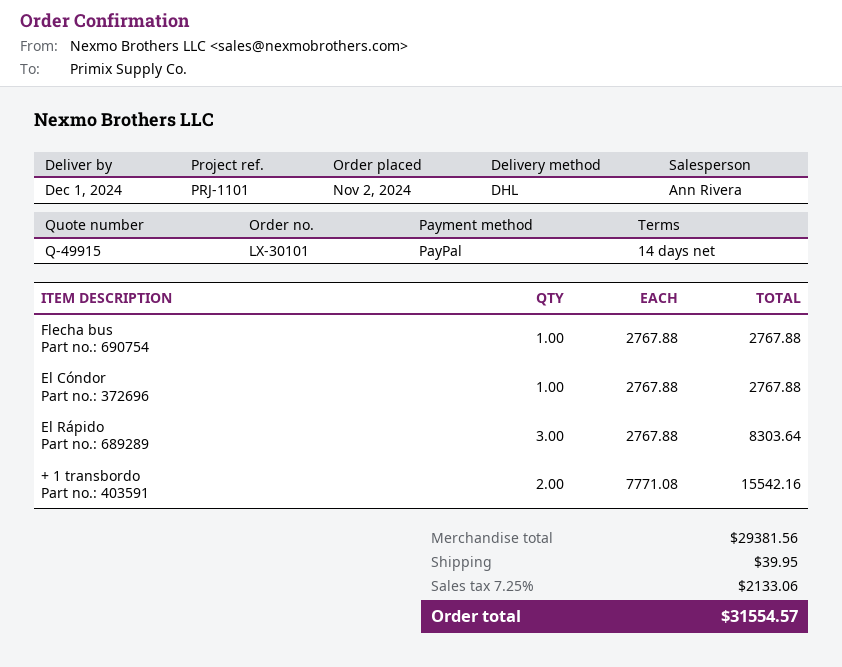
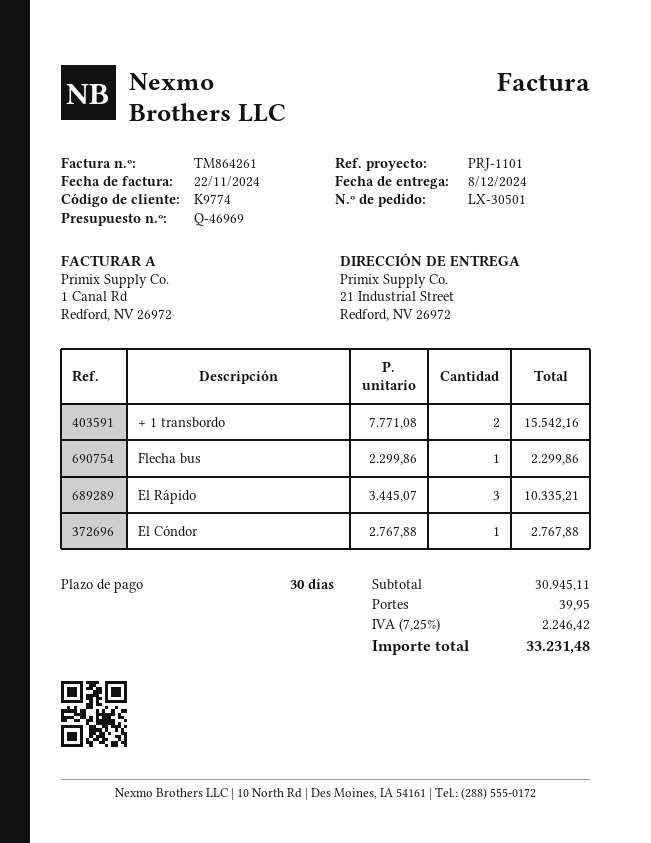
quote number: Q-49915 -> Q-46969
order number: LX-30101 -> LX-30501
delivery date: 2024-12-01 -> 2024-12-08
payment terms: 14 days -> 30 days
Flecha bus: 1 x 2767.88 = 2767.88 -> 1 x 2299.86 = 2299.86
El Rápido: 3 x 2767.88 = 8303.64 -> 3 x 3445.07 = 10335.21
subtotal: 29381.56 -> 30945.11
tax: 7.25% = 2133.06 -> 7.25% = 2246.42
total: 31554.57 -> 33231.48

